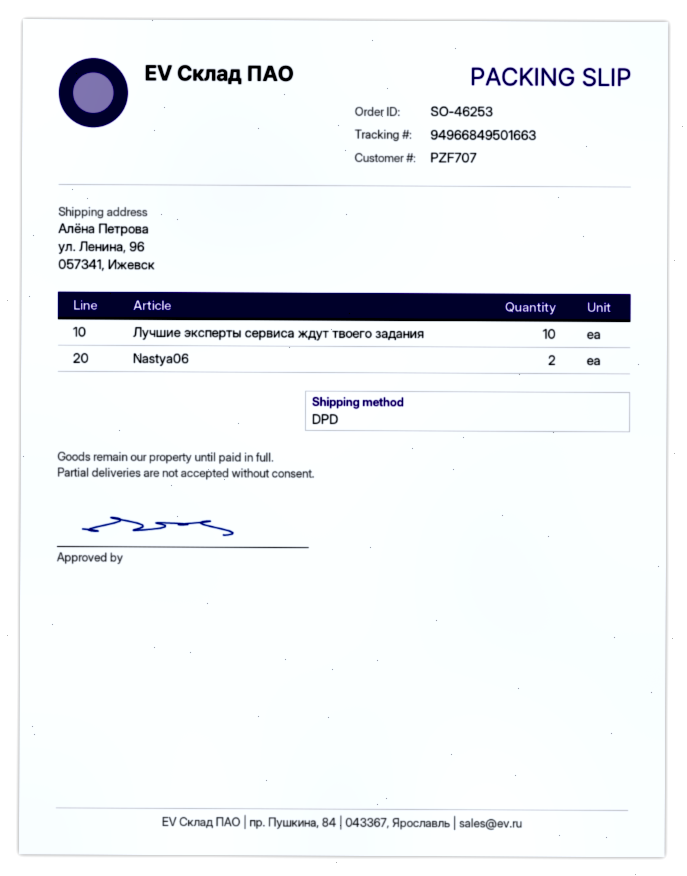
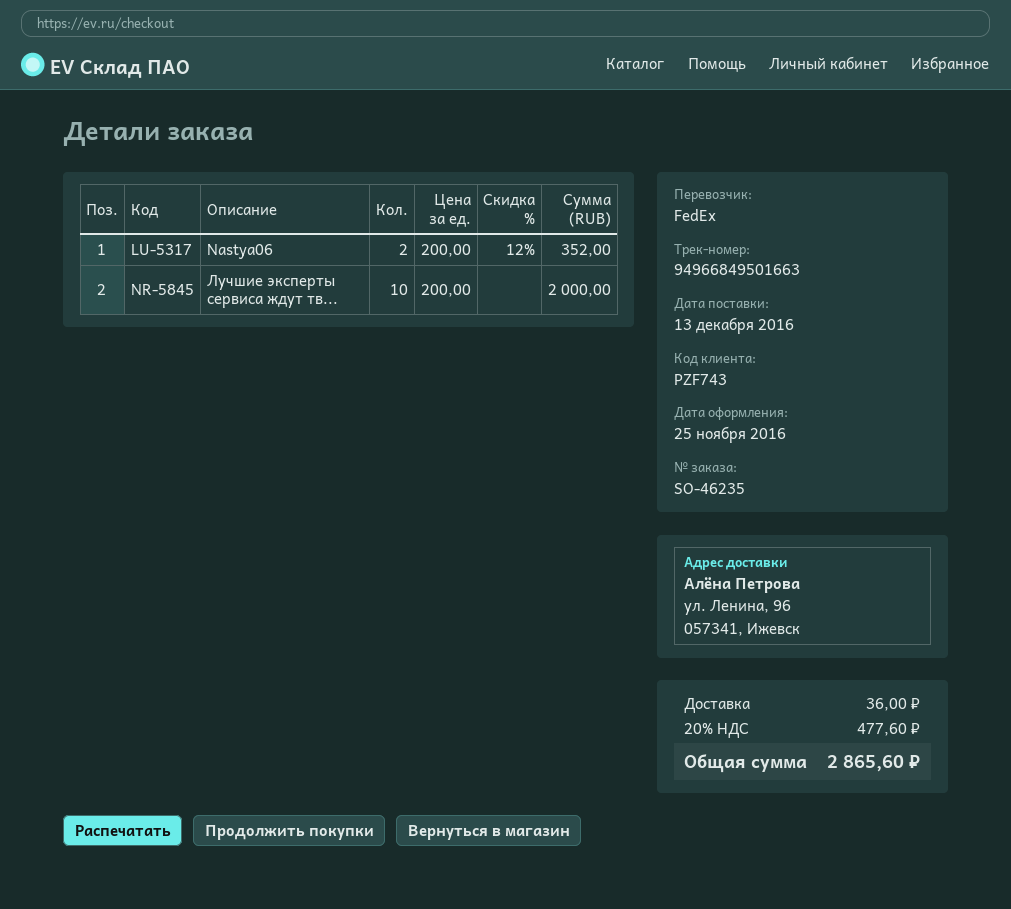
order number: SO-46253 -> SO-46235
customer number: PZF707 -> PZF743
shipping method: DPD -> FedEx

